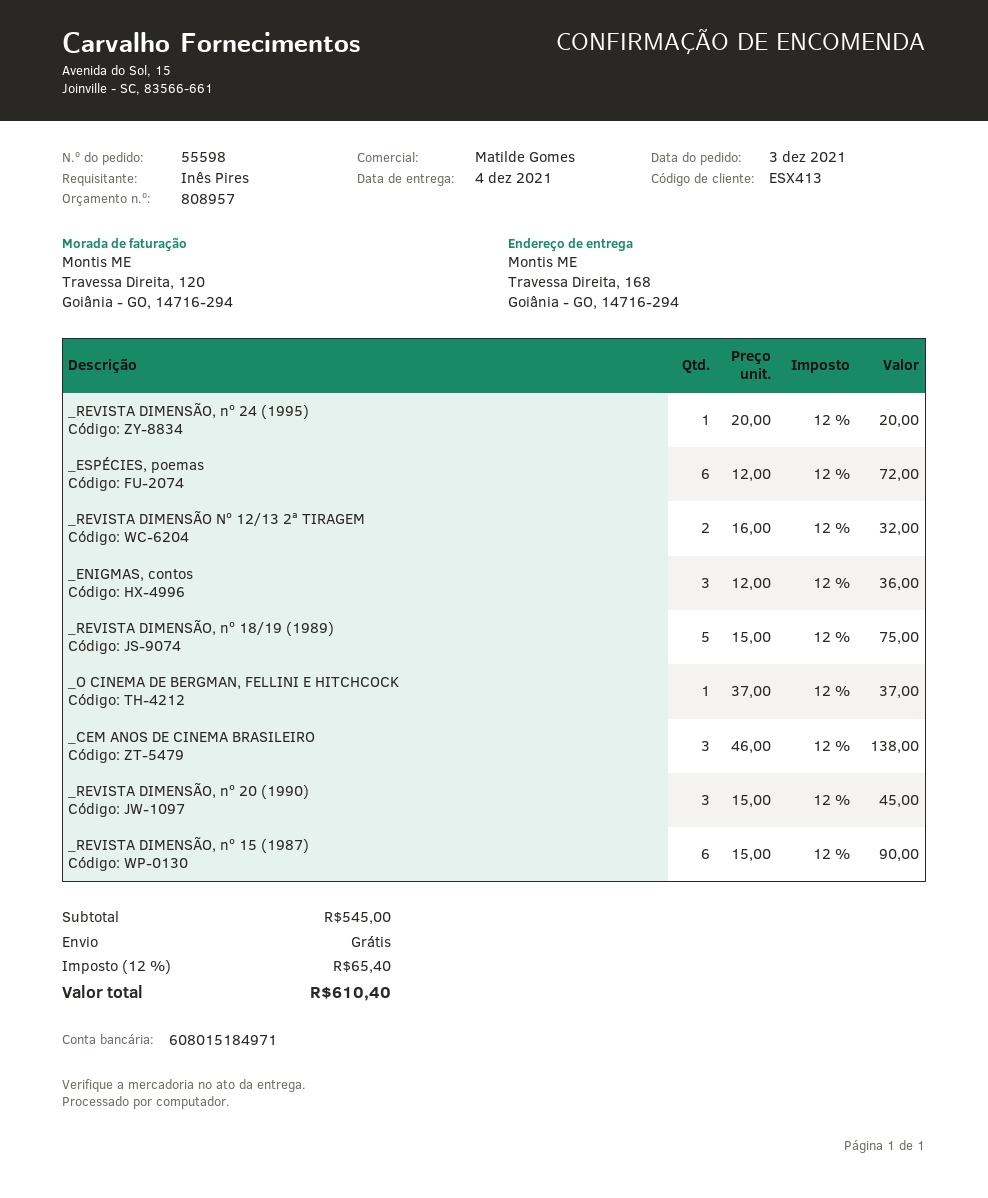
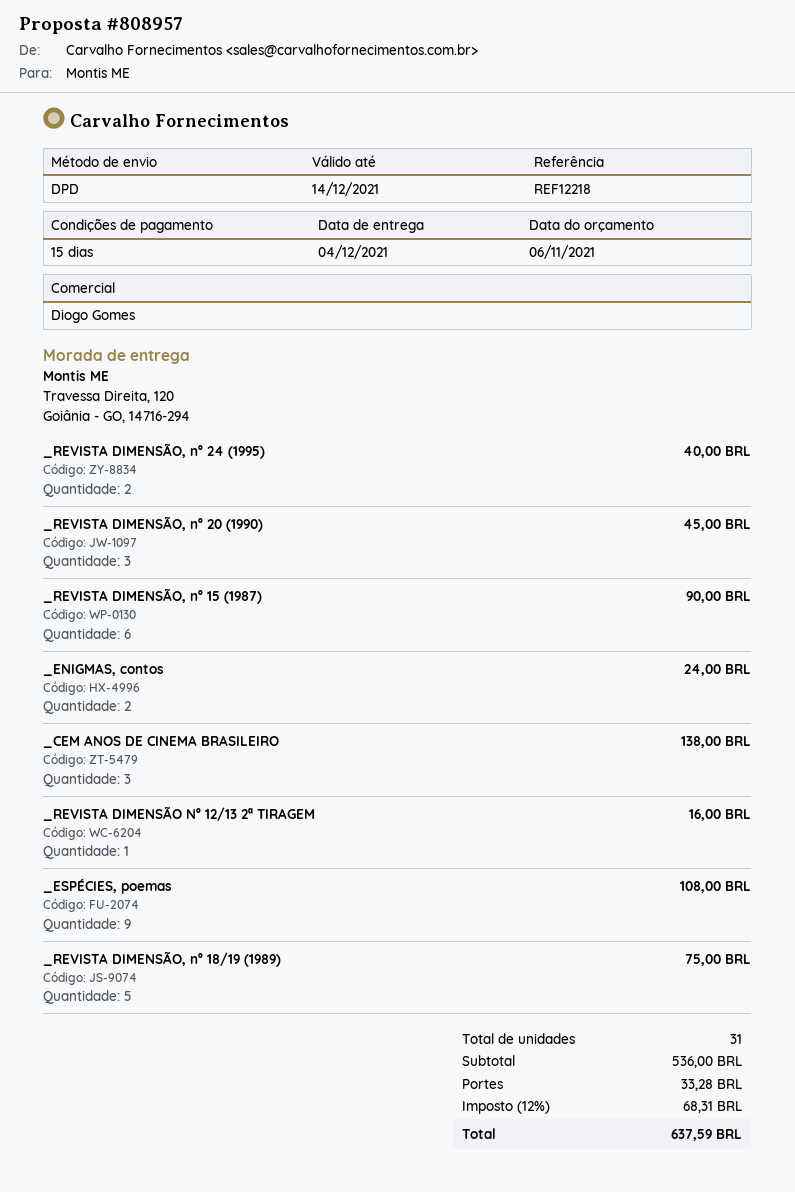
sales rep: Matilde Gomes -> Diogo Gomes
ship to: Travessa Direita, 168, Goiânia - GO, 14716-294 -> Travessa Direita, 120, Goiânia - GO, 14716-294
_REVISTA DIMENSÃO, nº 24 (1995): 1 for 20.00 -> 2 for 40.00
_ESPÉCIES, poemas: 6 for 72.00 -> 9 for 108.00
_REVISTA DIMENSÃO Nº 12/13 2ª TIRAGEM: 2 for 32.00 -> 1 for 16.00
_ENIGMAS, contos: 3 for 36.00 -> 2 for 24.00
_O CINEMA DE BERGMAN, FELLINI E HITCHCOCK: 1 for 37.00 -> none
subtotal: 545.00 -> 536.00
shipping: 0.00 -> 33.28
tax: 12% = 65.40 -> 12% = 68.31
total: 610.40 -> 637.59

